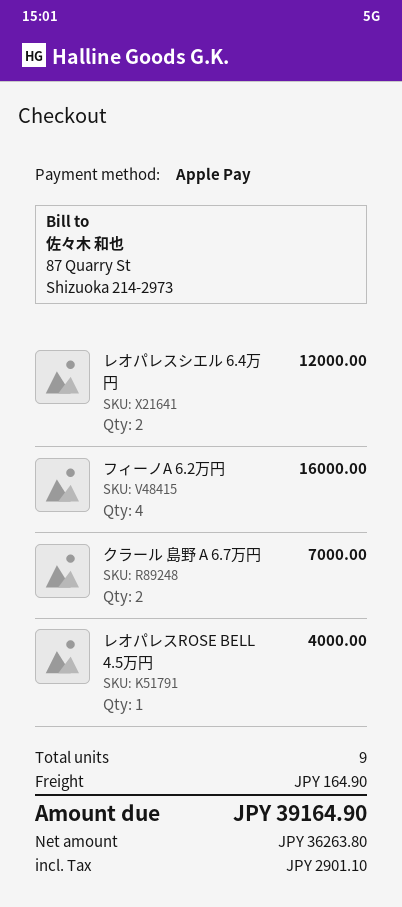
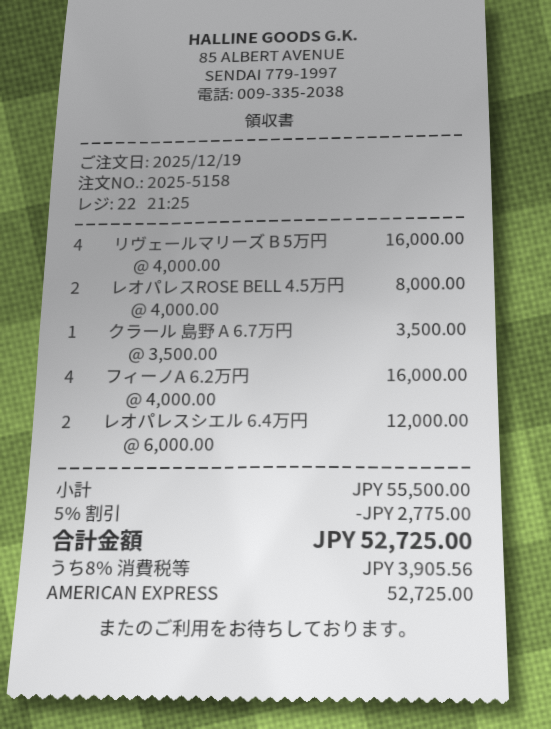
payment method: Apple Pay -> American Express
クラール 島野 A 6.7万円: 2 for 7000.00 -> 1 for 3500.00
レオパレスROSE BELL 4.5万円: 1 for 4000.00 -> 2 for 8000.00
リヴェールマリーズ B 5万円: none -> 4 for 16000.00
discount: none -> 5% = 2775.00
shipping: 164.90 -> none
tax: 2901.10 -> 3905.56
total: 39164.90 -> 52725.00

